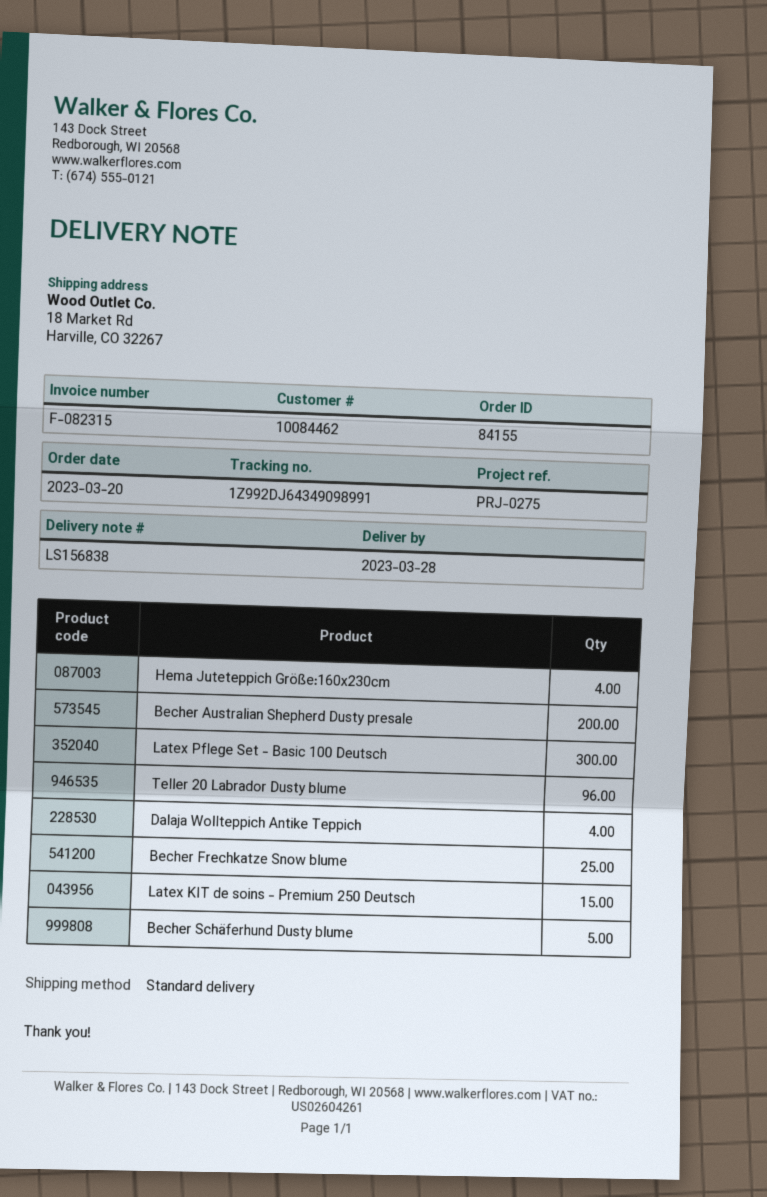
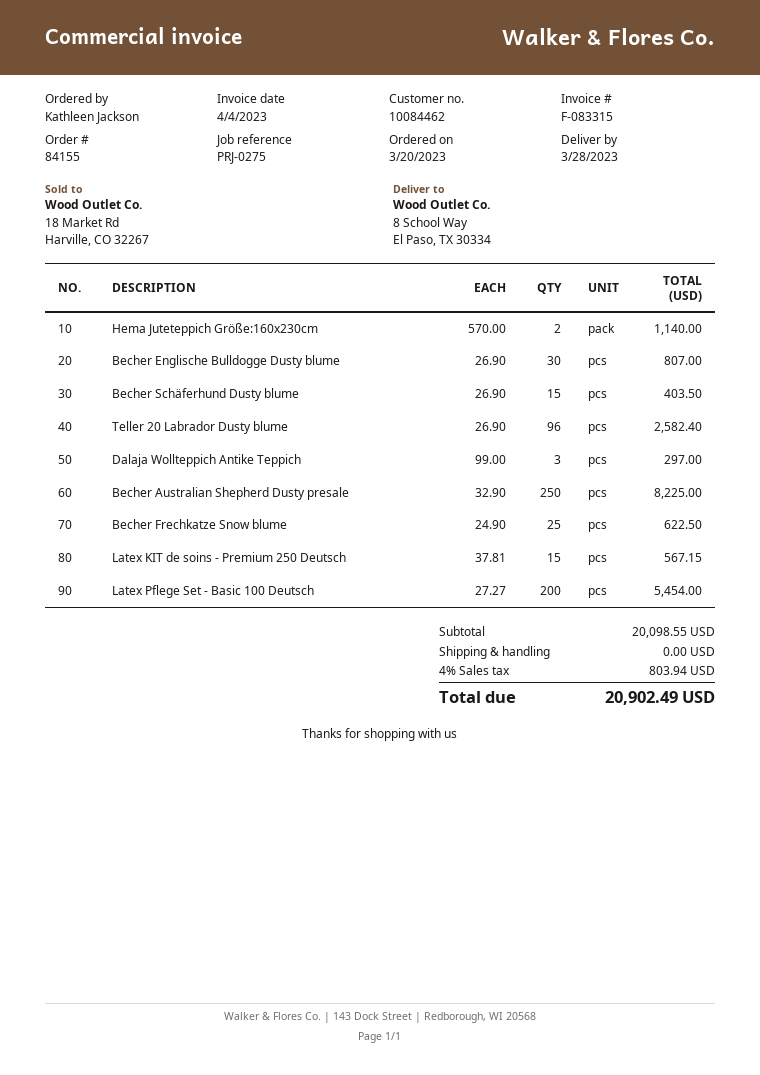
invoice number: F-082315 -> F-083315
ship to: 18 Market Rd, Harville, CO 32267 -> 8 School Way, El Paso, TX 30334
Hema Juteteppich Größe:160x230cm: 4 -> 2
Becher Australian Shepherd Dusty presale: 200 -> 250
Latex Pflege Set - Basic 100 Deutsch: 300 -> 200
Dalaja Wollteppich Antike Teppich: 4 -> 3
Becher Schäferhund Dusty blume: 5 -> 15
Becher Englische Bulldogge Dusty blume: none -> 30

